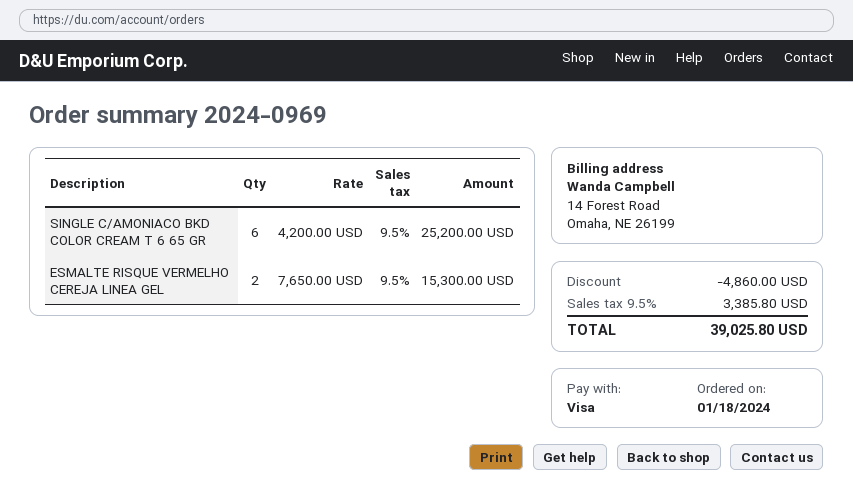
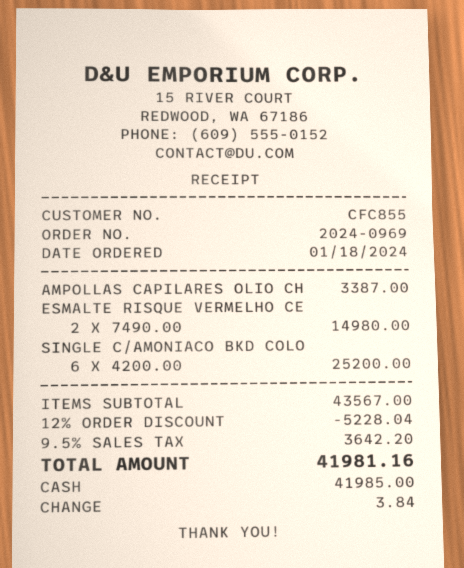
payment method: Visa -> cash
ESMALTE RISQUE VERMELHO CEREJA LINEA GEL: 2 x 7650.00 = 15300.00 -> 2 x 7490.00 = 14980.00
AMPOLLAS CAPILARES OLIO CH: none -> 1 x 3387.00 = 3387.00
discount: 4860.00 -> 5228.04
tax: 9.5% = 3385.80 -> 9.5% = 3642.20
total: 39025.80 -> 41981.16

